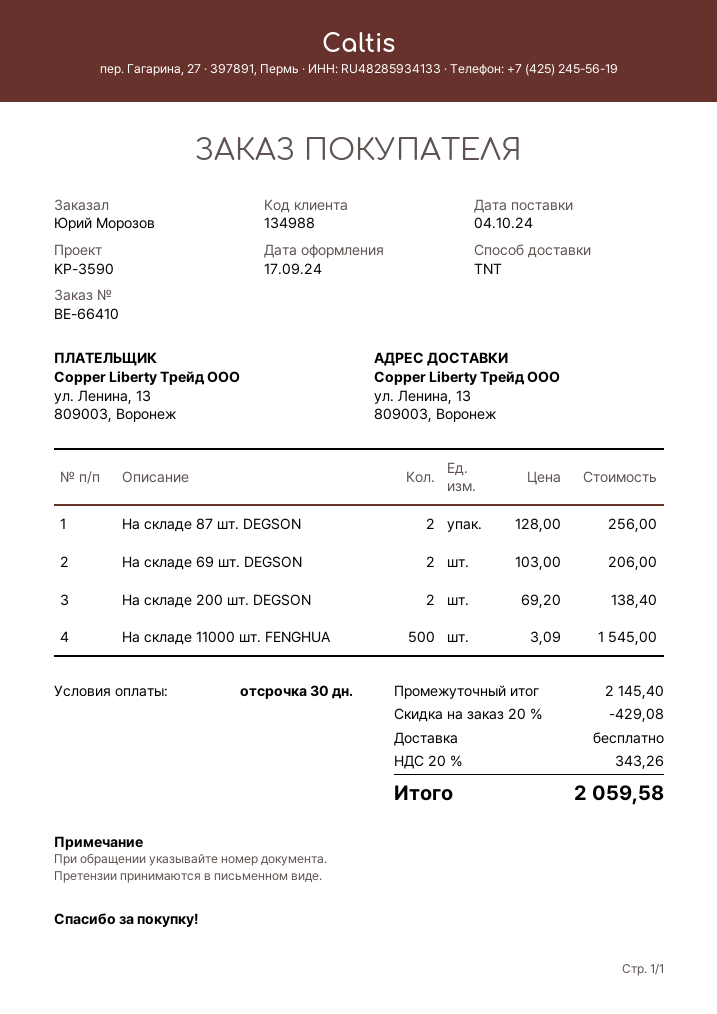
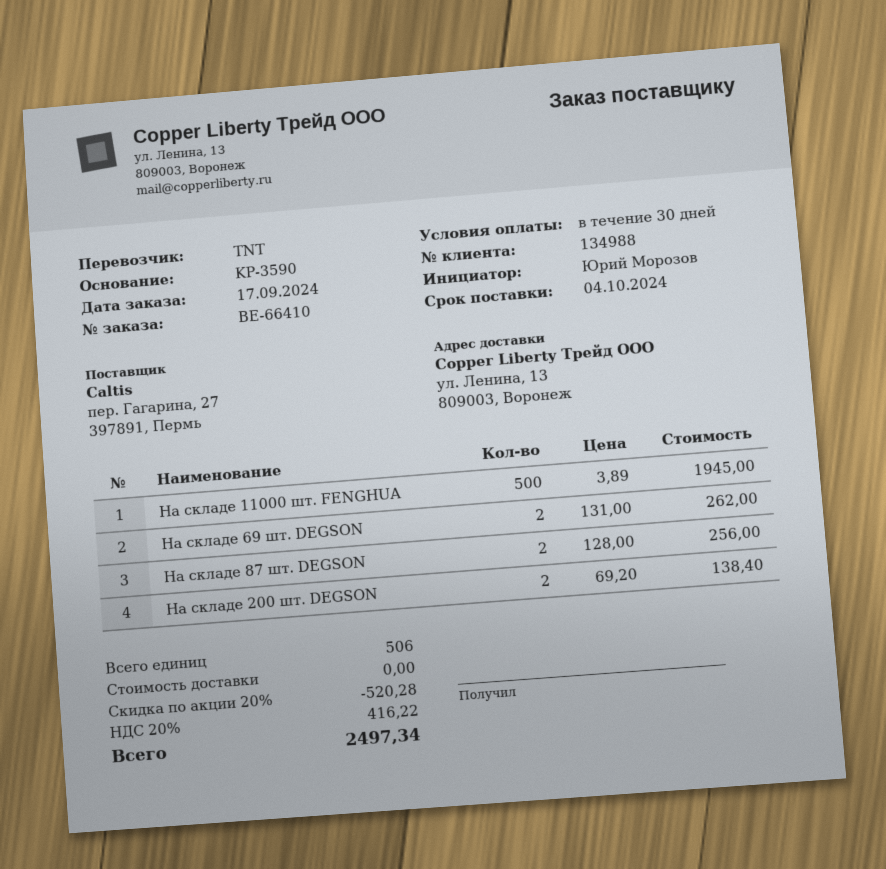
На складе 69 шт. DEGSON: 2 x 103.00 = 206.00 -> 2 x 131.00 = 262.00
На складе 11000 шт. FENGHUA: 500 x 3.09 = 1545.00 -> 500 x 3.89 = 1945.00
discount: 20% = 429.08 -> 20% = 520.28
tax: 20% = 343.26 -> 20% = 416.22
total: 2059.58 -> 2497.34

